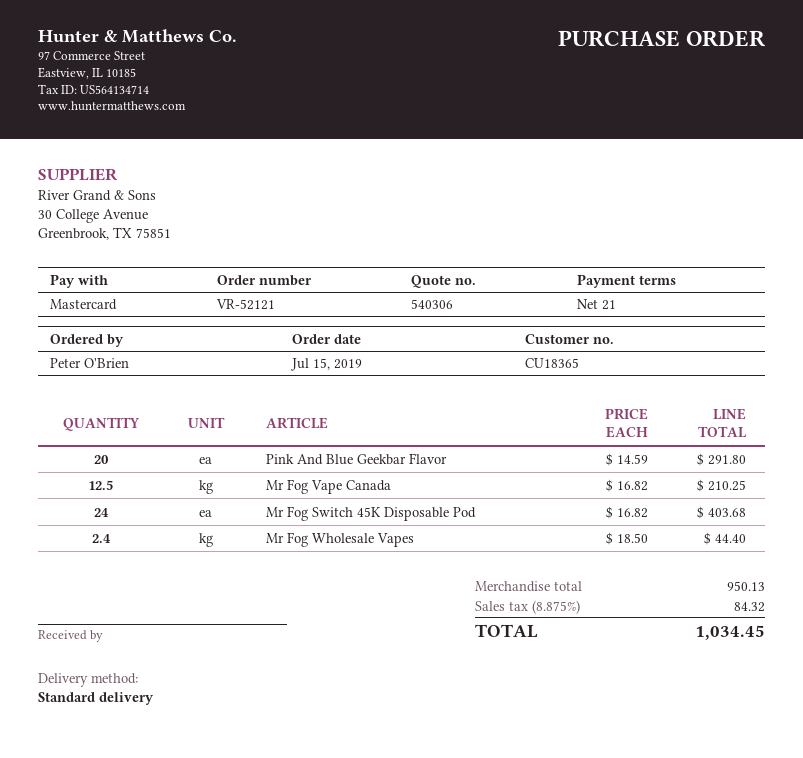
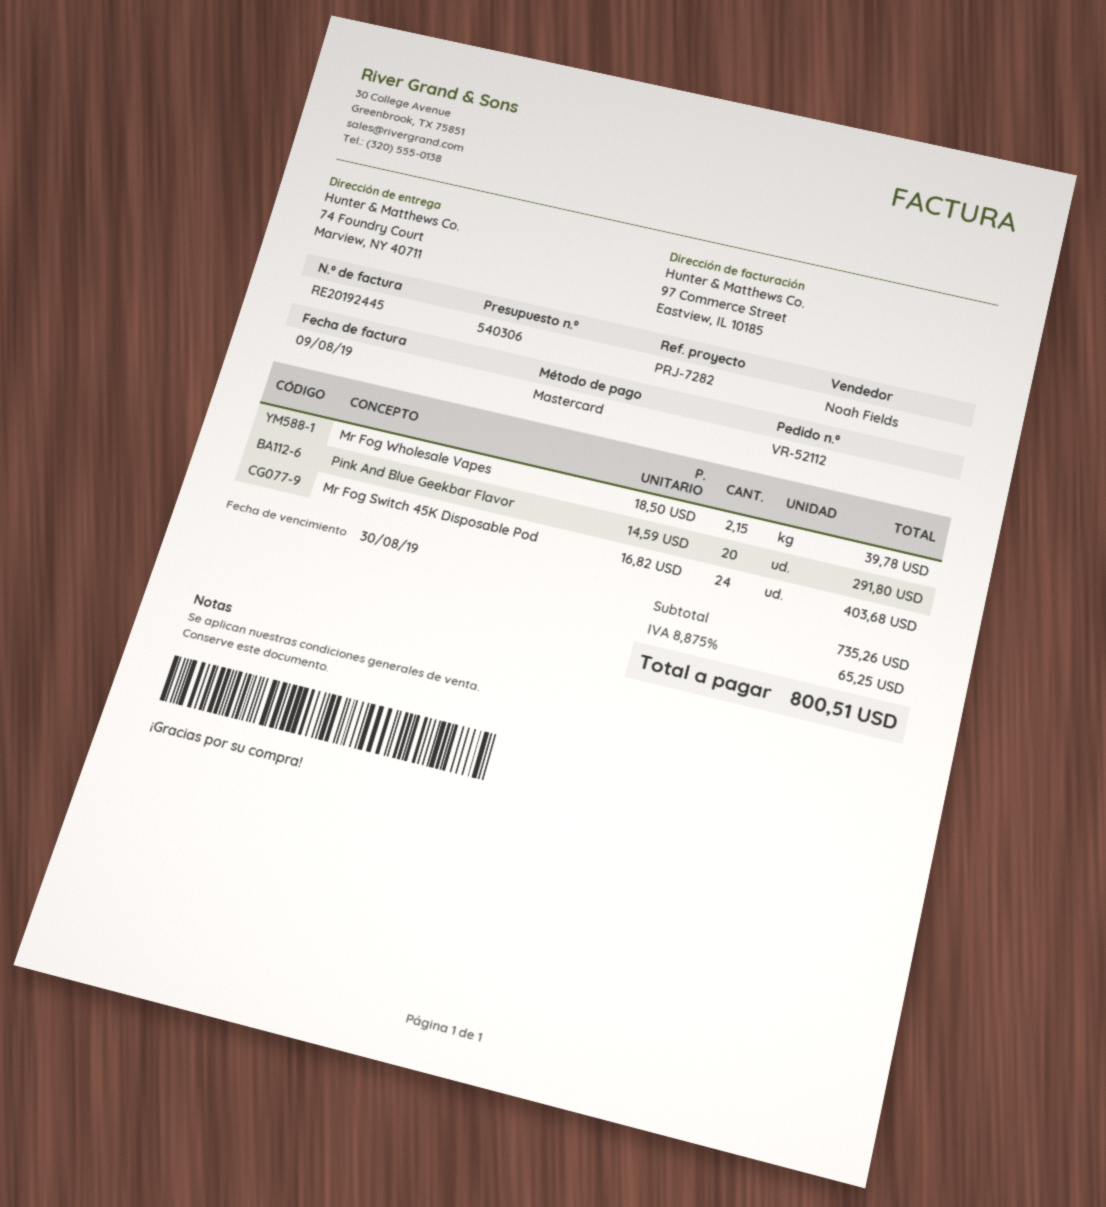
order number: VR-52121 -> VR-52112
Mr Fog Vape Canada: 12.5 x 16.82 = 210.25 -> none
Mr Fog Wholesale Vapes: 2.4 x 18.50 = 44.40 -> 2.15 x 18.50 = 39.78
subtotal: 950.13 -> 735.26
tax: 8.875% = 84.32 -> 8.875% = 65.25
total: 1034.45 -> 800.51

